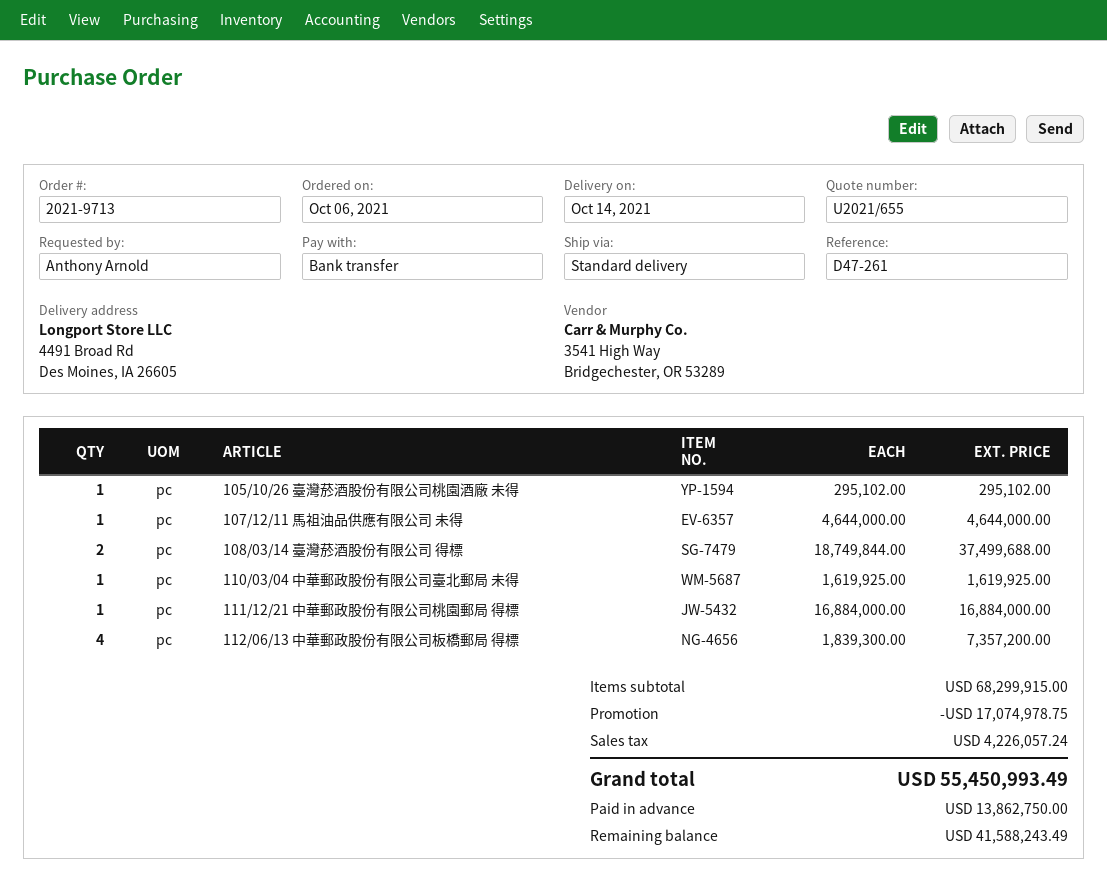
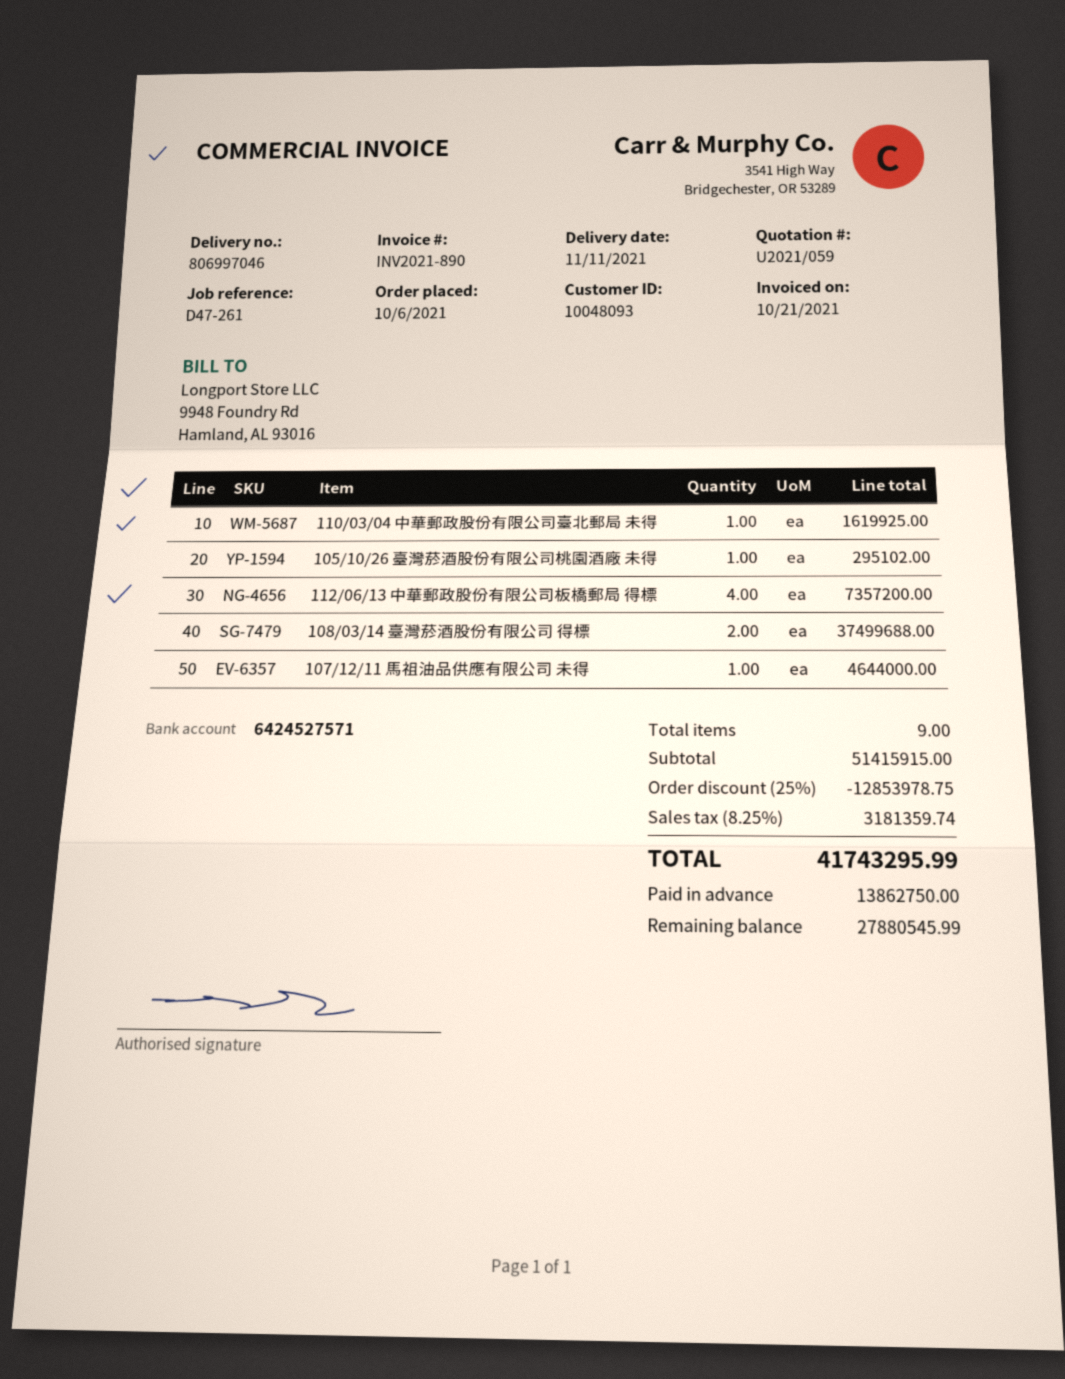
quote number: U2021/655 -> U2021/059
delivery date: 2021-10-14 -> 2021-11-11
111/12/21 中華郵政股份有限公司桃園郵局 得標: 1 for 16884000.00 -> none
subtotal: 68299915.00 -> 51415915.00
discount: 17074978.75 -> 12853978.75
tax: 4226057.24 -> 3181359.74
total: 55450993.49 -> 41743295.99
balance: 41588243.49 -> 27880545.99

